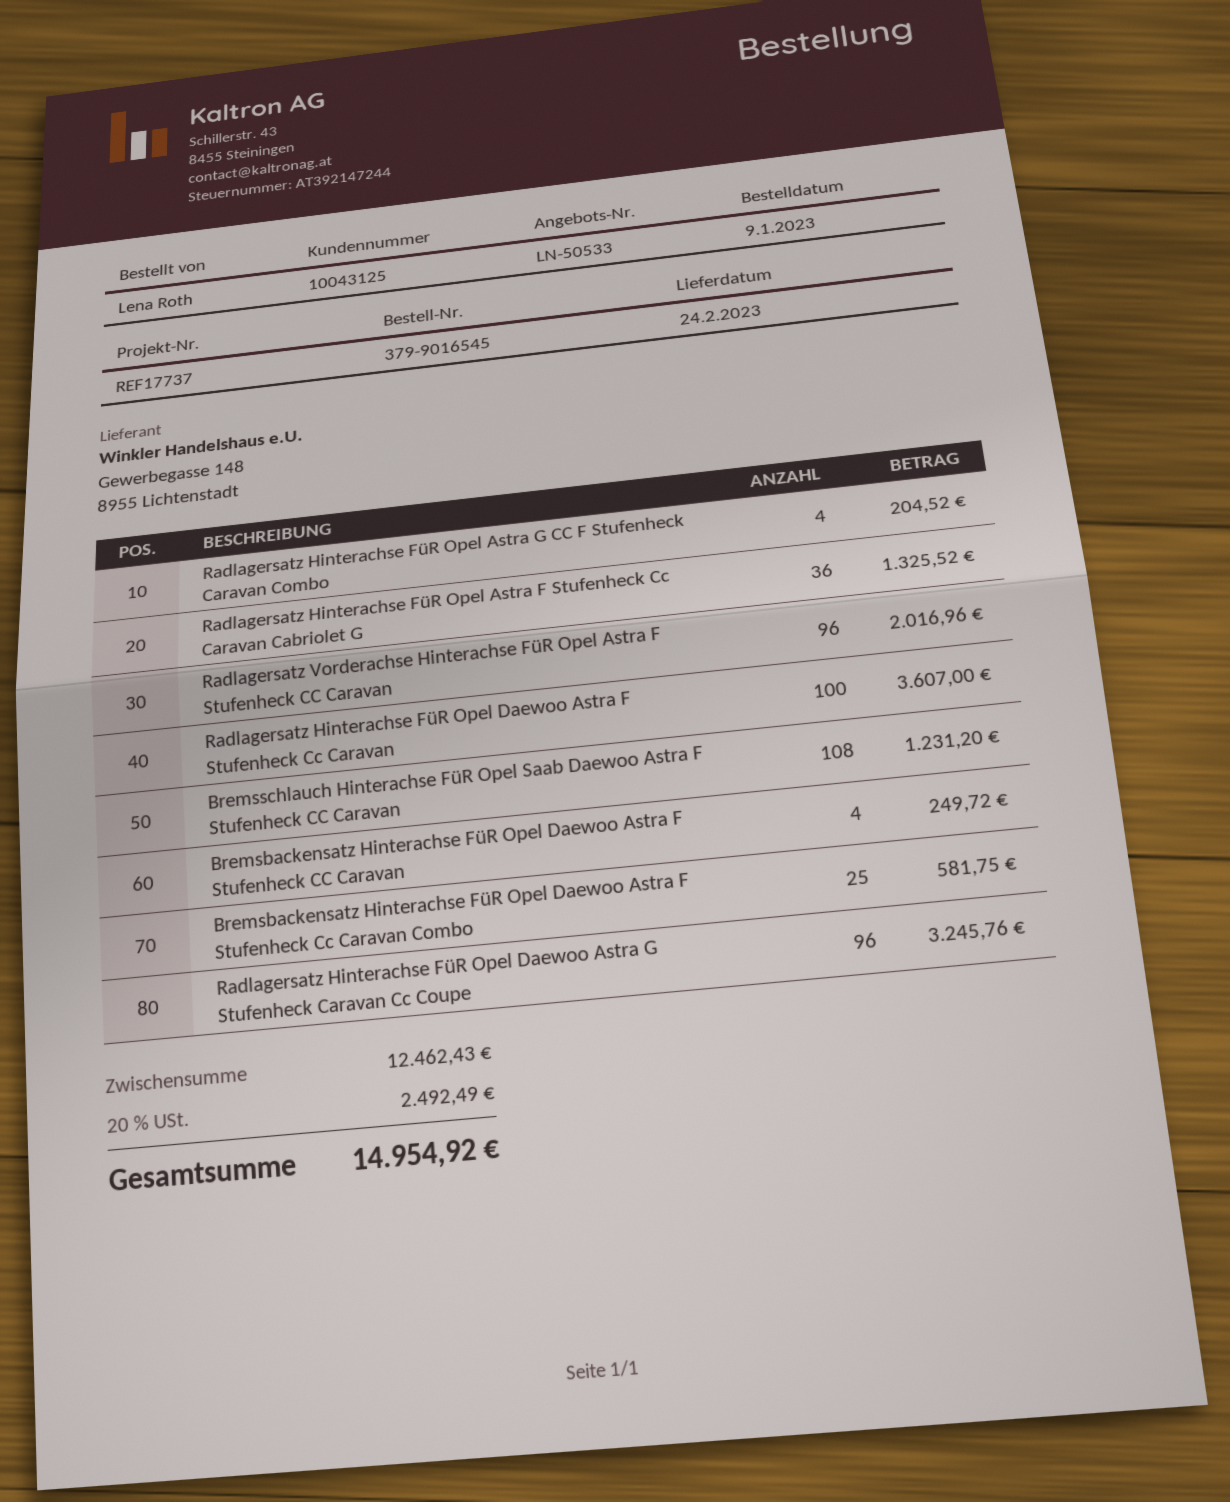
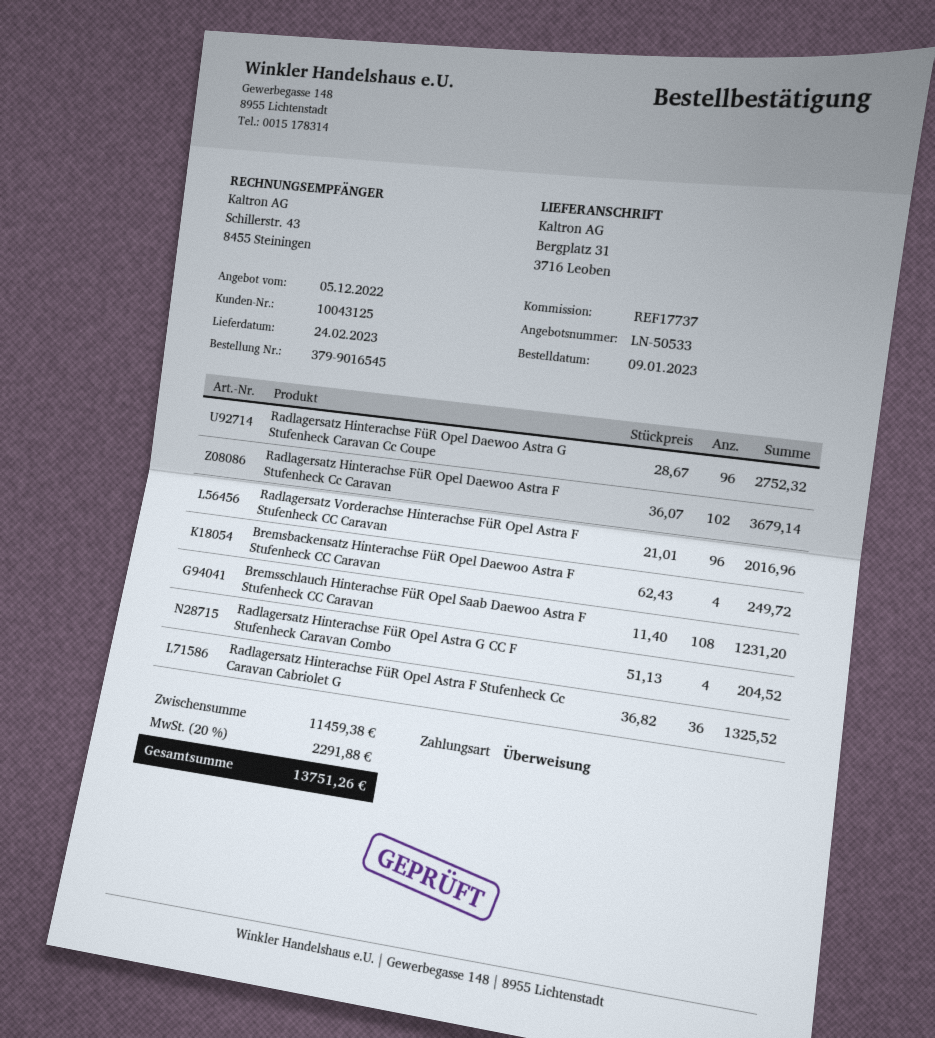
Radlagersatz Hinterachse FüR Opel Daewoo Astra F Stufenheck Cc Caravan: 100 for 3607.00 -> 102 for 3679.14
Bremsbackensatz Hinterachse FüR Opel Daewoo Astra F Stufenheck Cc Caravan Combo: 25 for 581.75 -> none
Radlagersatz Hinterachse FüR Opel Daewoo Astra G Stufenheck Caravan Cc Coupe: 96 for 3245.76 -> 96 for 2752.32
subtotal: 12462.43 -> 11459.38
tax: 20% = 2492.49 -> 20% = 2291.88
total: 14954.92 -> 13751.26

